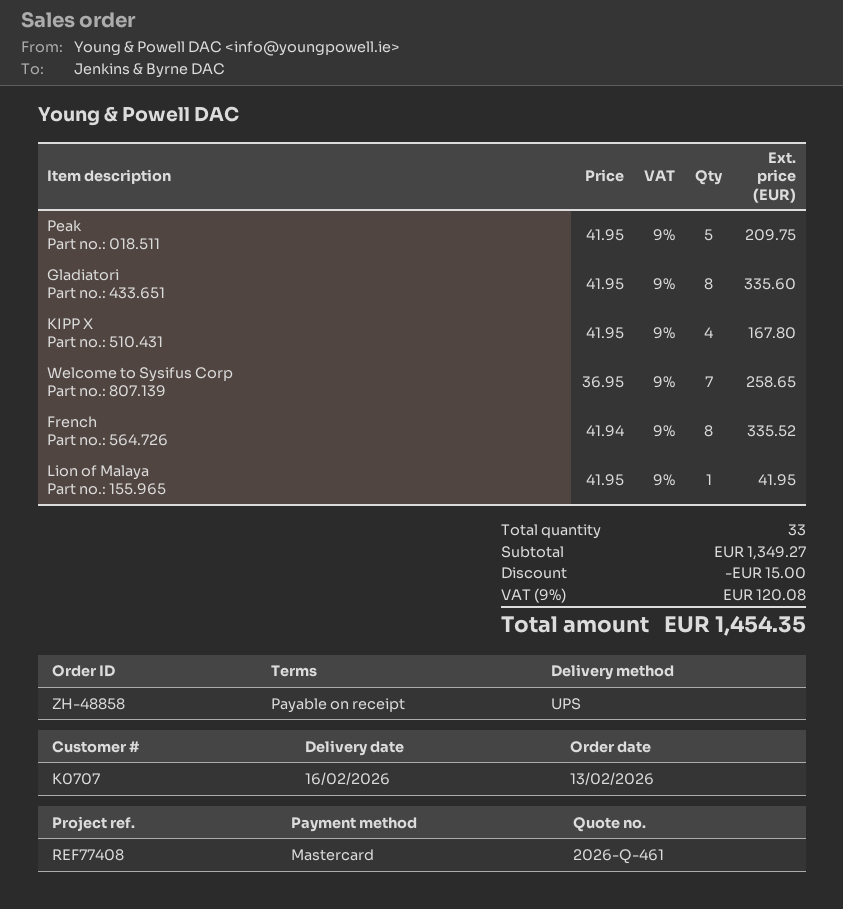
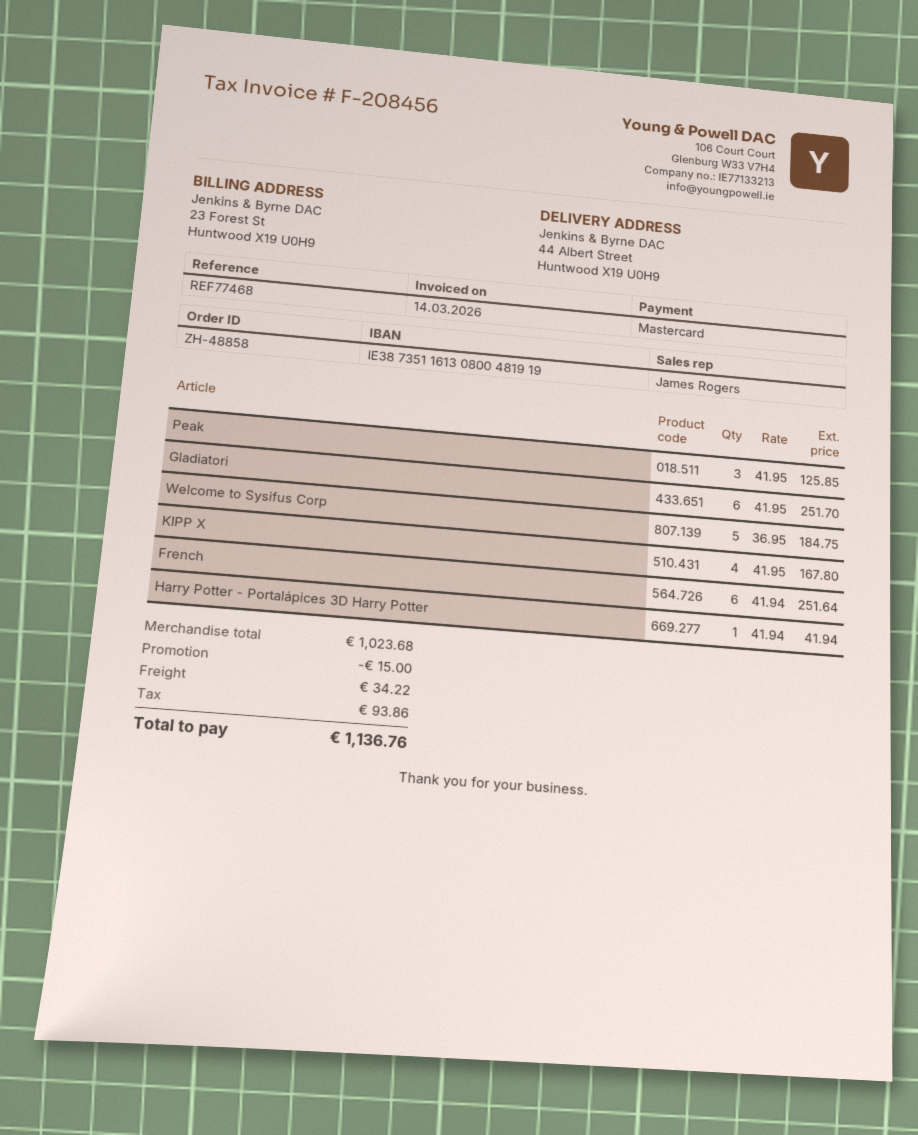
reference: REF77408 -> REF77468
Peak: 5 x 41.95 = 209.75 -> 3 x 41.95 = 125.85
Gladiatori: 8 x 41.95 = 335.60 -> 6 x 41.95 = 251.70
Welcome to Sysifus Corp: 7 x 36.95 = 258.65 -> 5 x 36.95 = 184.75
French: 8 x 41.94 = 335.52 -> 6 x 41.94 = 251.64
Lion of Malaya: 1 x 41.95 = 41.95 -> none
Harry Potter - Portalápices 3D Harry Potter: none -> 1 x 41.94 = 41.94
subtotal: 1349.27 -> 1023.68
shipping: none -> 34.22
tax: 120.08 -> 93.86
total: 1454.35 -> 1136.76

